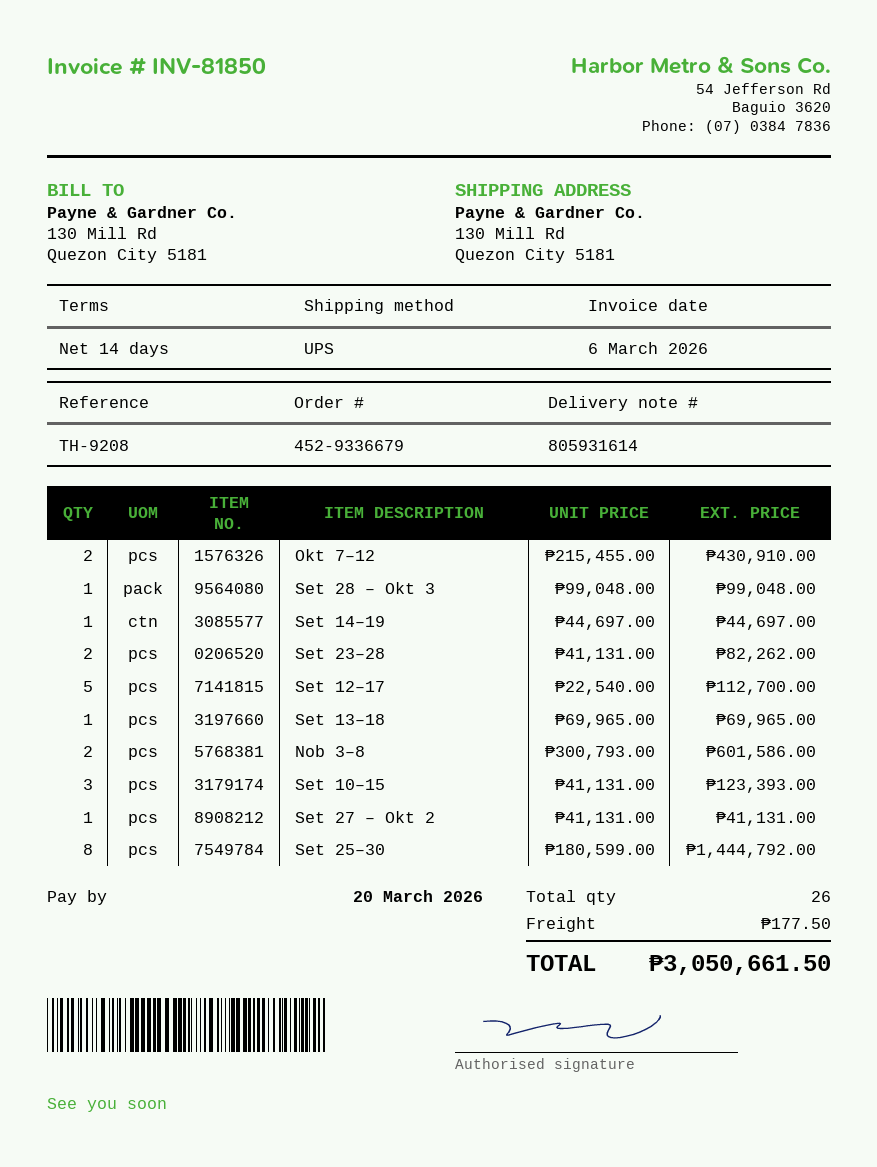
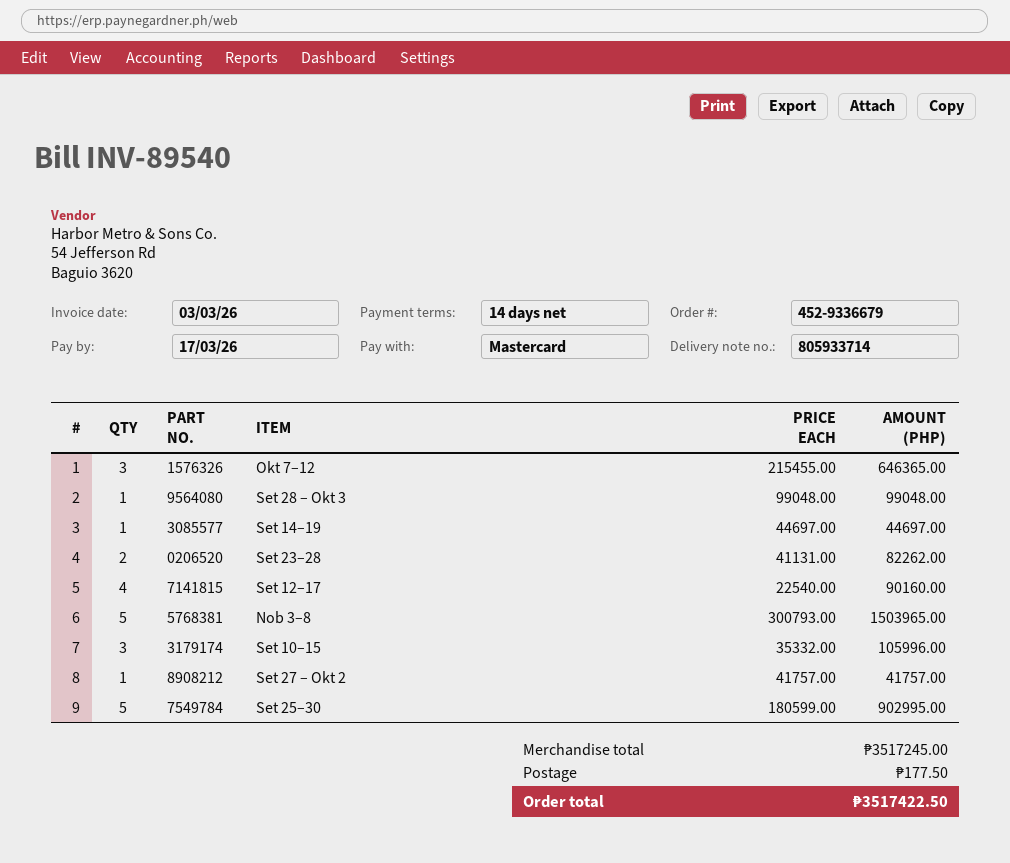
delivery note number: 805931614 -> 805933714
invoice number: INV-81850 -> INV-89540
invoice date: 2026-03-06 -> 2026-03-03
due date: 2026-03-20 -> 2026-03-17
Okt 7–12: 2 x 215455.00 = 430910.00 -> 3 x 215455.00 = 646365.00
Set 12–17: 5 x 22540.00 = 112700.00 -> 4 x 22540.00 = 90160.00
Set 13–18: 1 x 69965.00 = 69965.00 -> none
Nob 3–8: 2 x 300793.00 = 601586.00 -> 5 x 300793.00 = 1503965.00
Set 10–15: 3 x 41131.00 = 123393.00 -> 3 x 35332.00 = 105996.00
Set 27 – Okt 2: 1 x 41131.00 = 41131.00 -> 1 x 41757.00 = 41757.00
Set 25–30: 8 x 180599.00 = 1444792.00 -> 5 x 180599.00 = 902995.00
total: 3050661.50 -> 3517422.50

